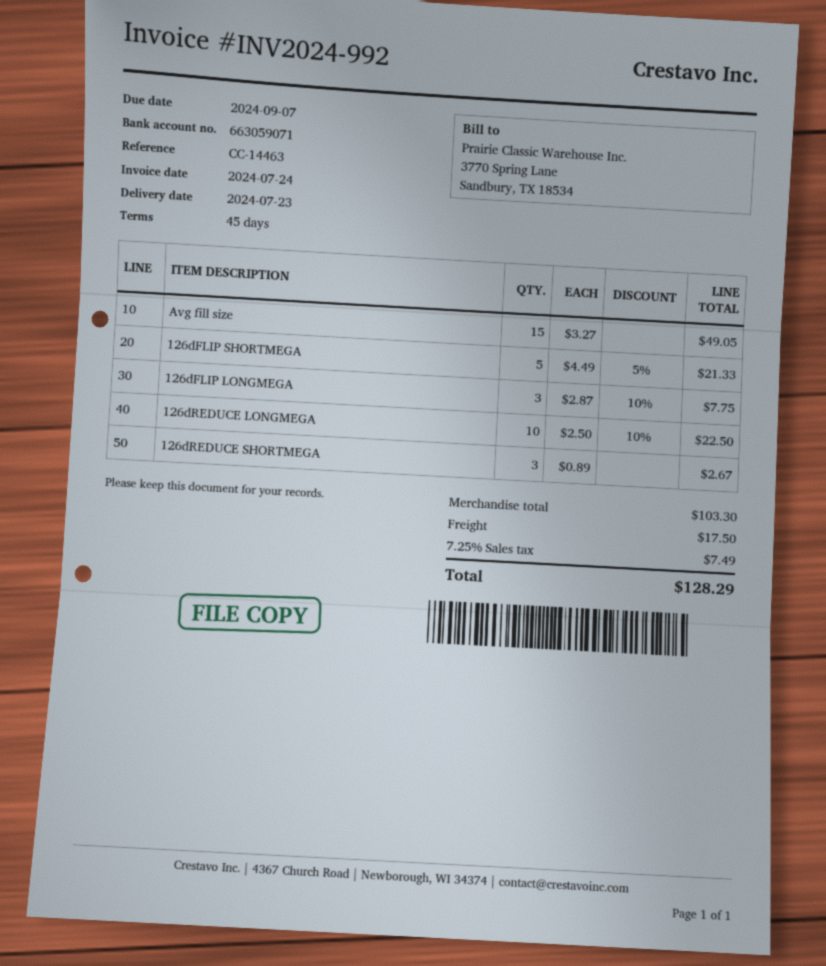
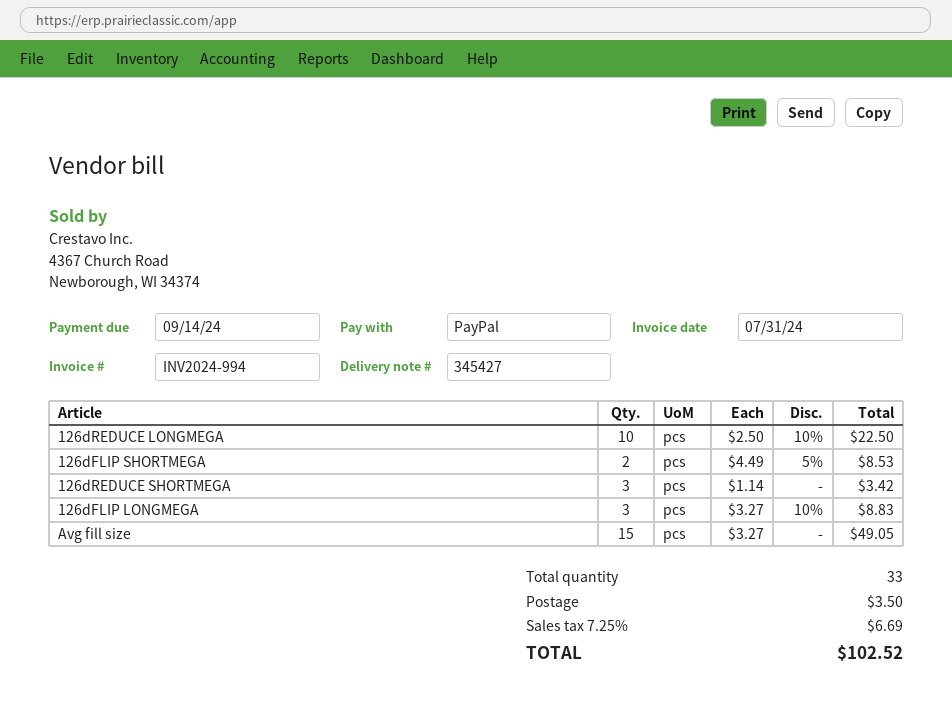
invoice number: INV2024-992 -> INV2024-994
invoice date: 2024-07-24 -> 2024-07-31
due date: 2024-09-07 -> 2024-09-14
126dFLIP SHORTMEGA: 5 x 4.49 - 5% = 21.33 -> 2 x 4.49 - 5% = 8.53
126dFLIP LONGMEGA: 3 x 2.87 - 10% = 7.75 -> 3 x 3.27 - 10% = 8.83
126dREDUCE SHORTMEGA: 3 x 0.89 = 2.67 -> 3 x 1.14 = 3.42
shipping: 17.50 -> 3.50
tax: 7.25% = 7.49 -> 7.25% = 6.69
total: 128.29 -> 102.52

